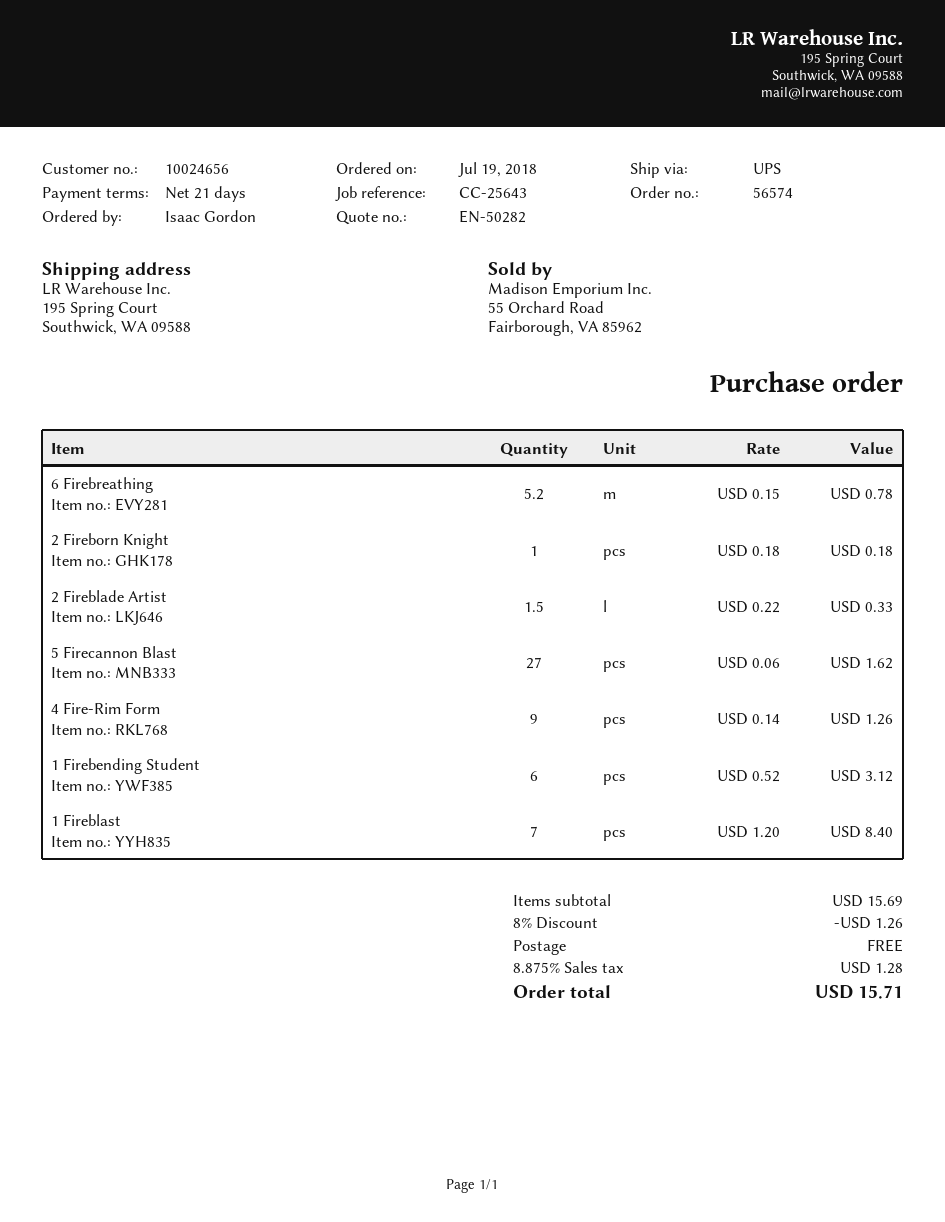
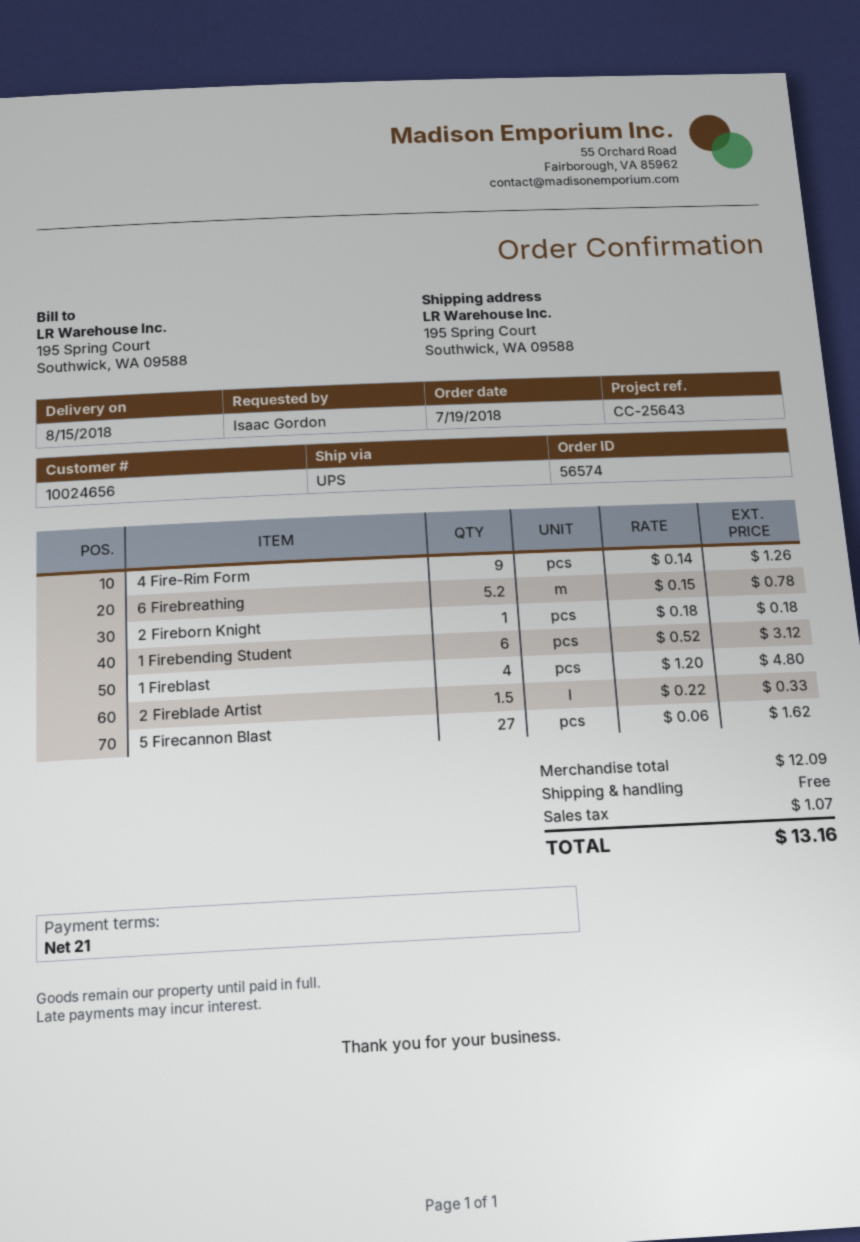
1 Fireblast: 7 x 1.20 = 8.40 -> 4 x 1.20 = 4.80
subtotal: 15.69 -> 12.09
discount: 8% = 1.26 -> none
tax: 1.28 -> 1.07
total: 15.71 -> 13.16

